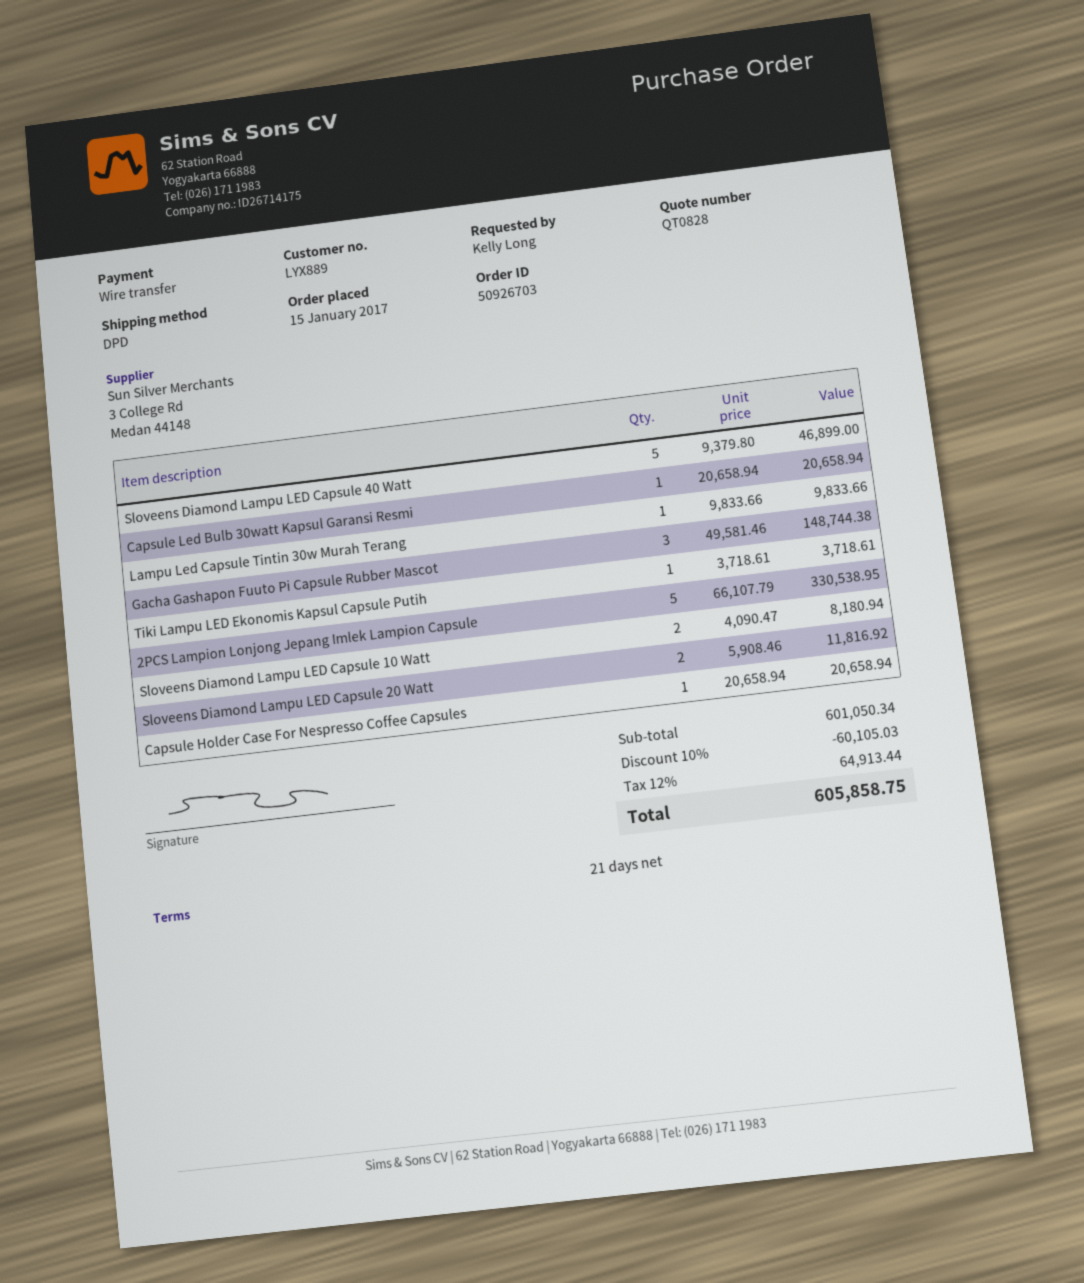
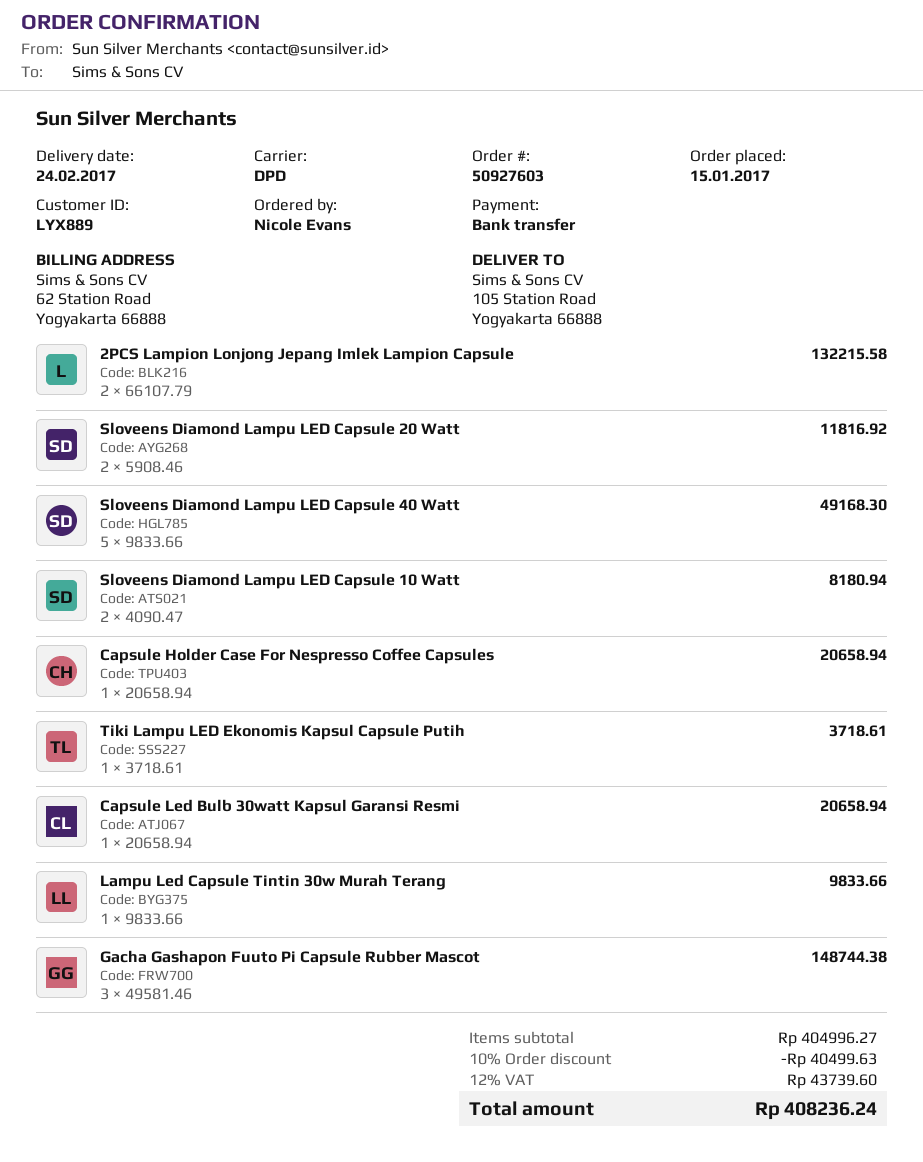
order number: 50926703 -> 50927603
ordered by: Kelly Long -> Nicole Evans
Sloveens Diamond Lampu LED Capsule 40 Watt: 5 x 9379.80 = 46899.00 -> 5 x 9833.66 = 49168.30
2PCS Lampion Lonjong Jepang Imlek Lampion Capsule: 5 x 66107.79 = 330538.95 -> 2 x 66107.79 = 132215.58
subtotal: 601050.34 -> 404996.27
discount: 10% = 60105.03 -> 10% = 40499.63
tax: 12% = 64913.44 -> 12% = 43739.60
total: 605858.75 -> 408236.24

